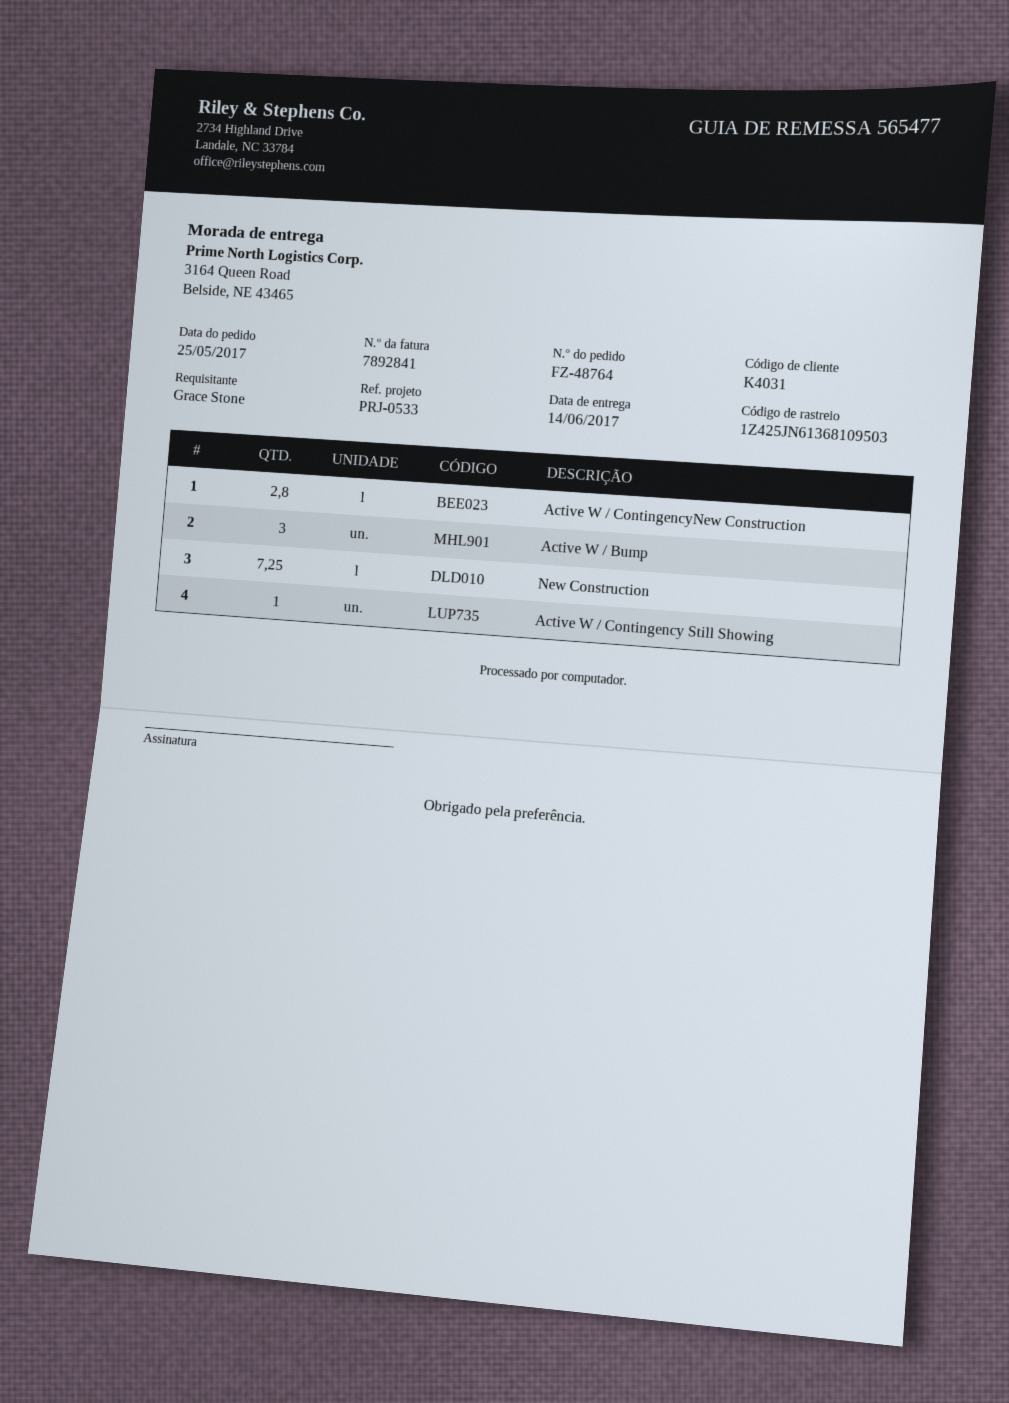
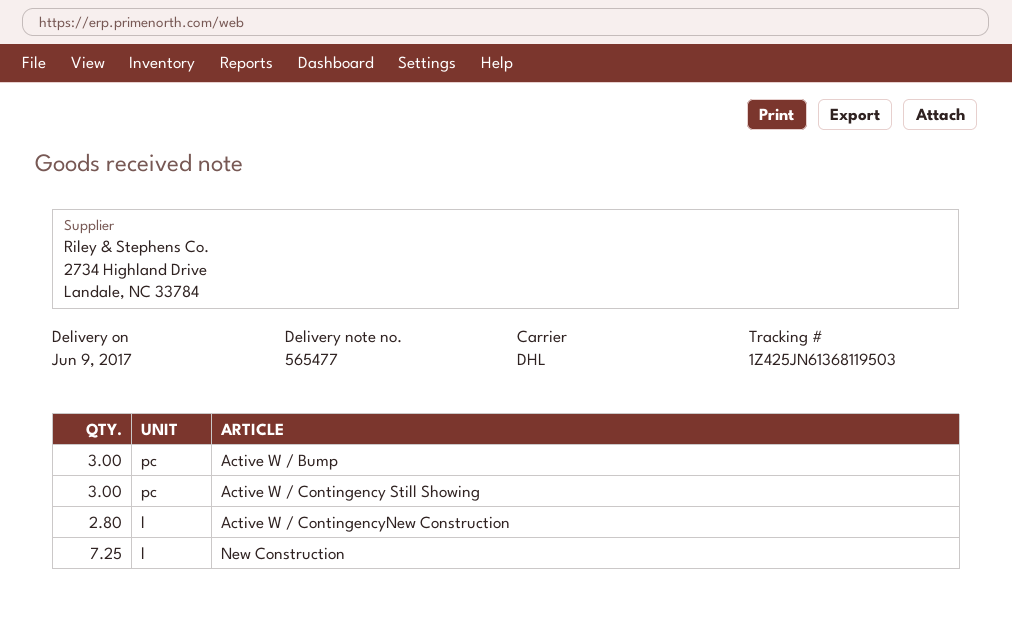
delivery date: 2017-06-14 -> 2017-06-09
tracking number: 1Z425JN61368109503 -> 1Z425JN61368119503
Active W / Contingency Still Showing: 1 -> 3

